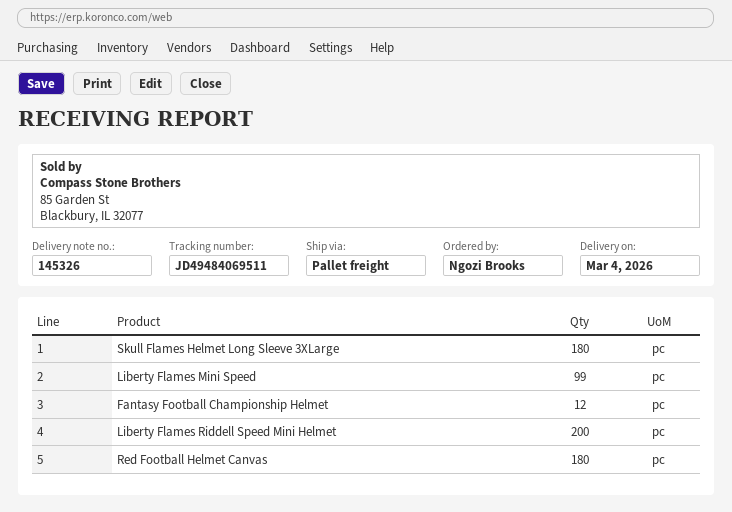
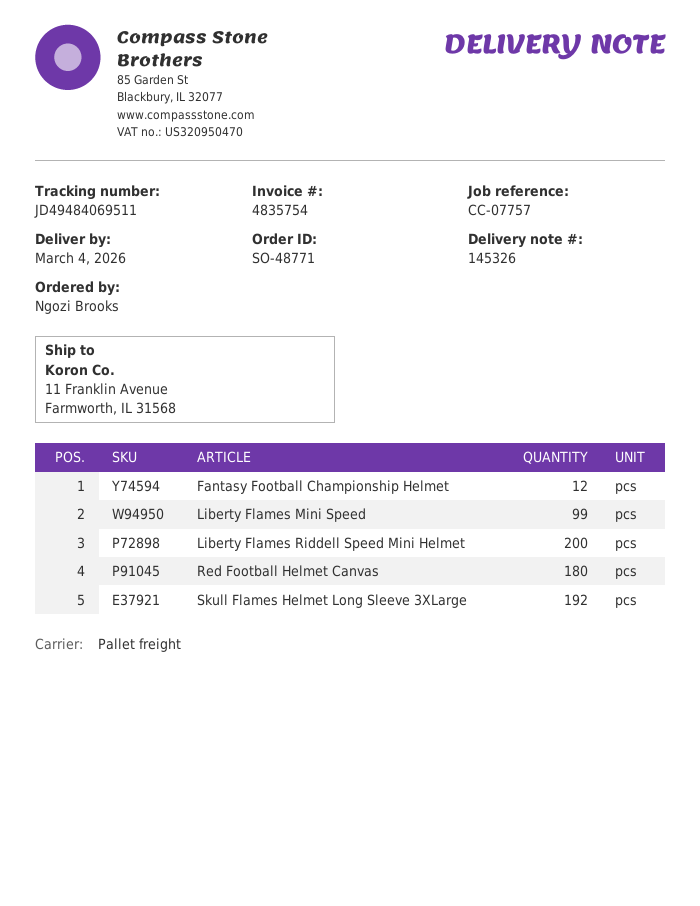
Skull Flames Helmet Long Sleeve 3XLarge: 180 -> 192

